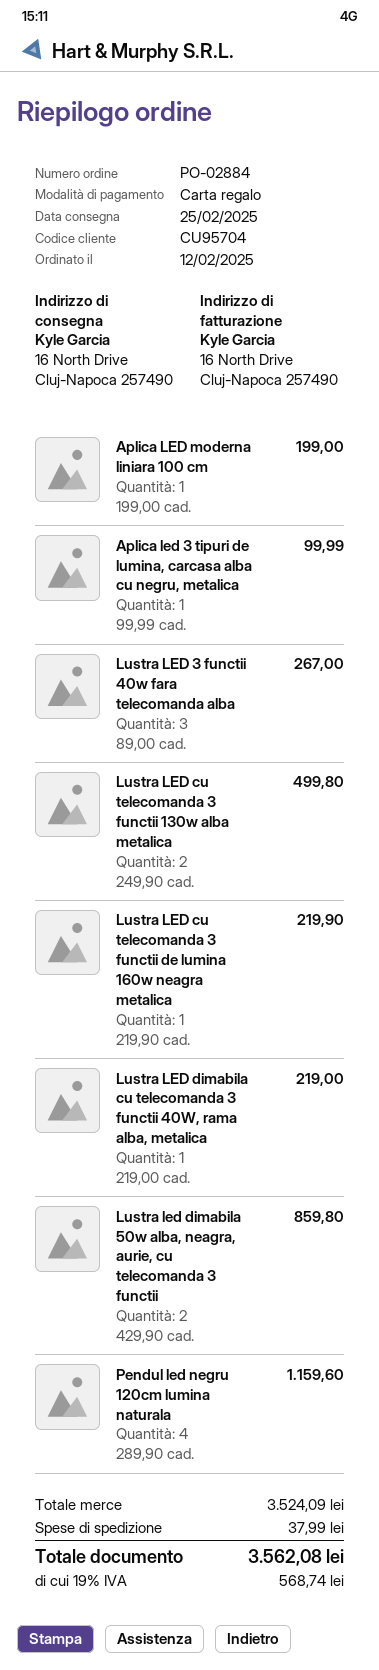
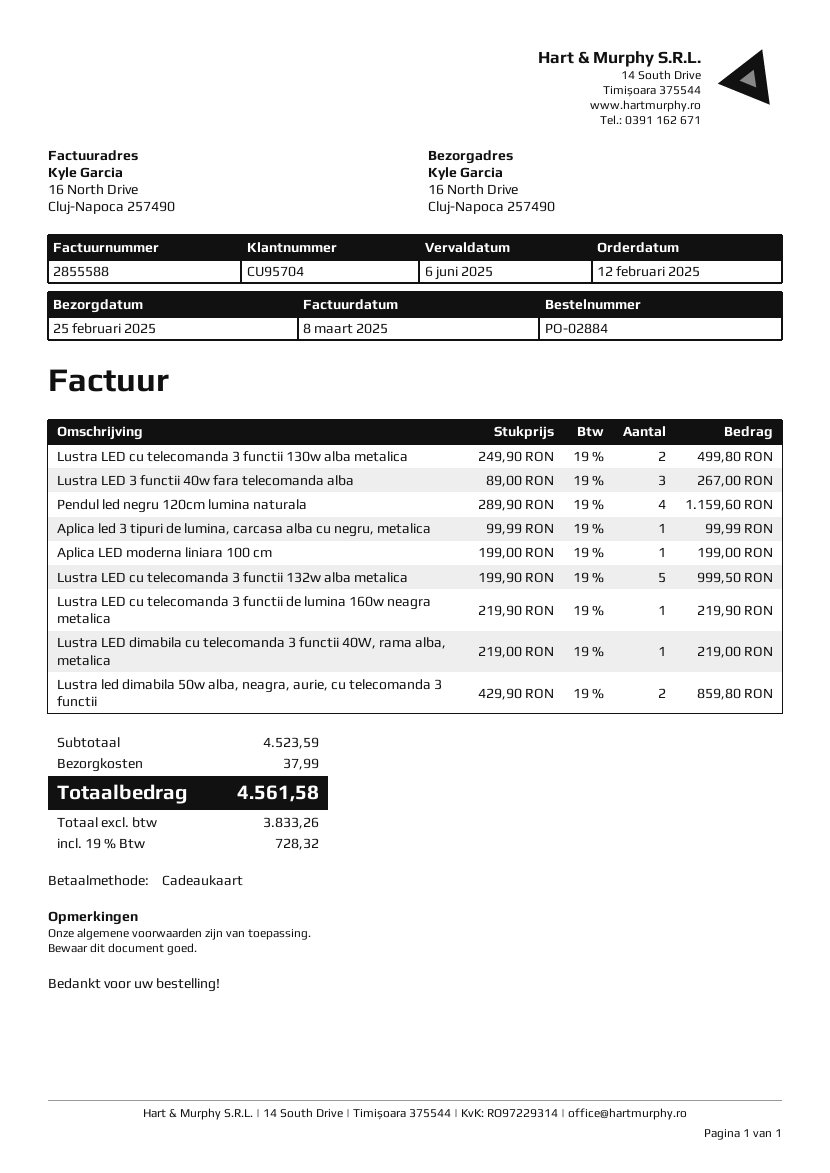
Lustra LED cu telecomanda 3 functii 132w alba metalica: none -> 5 x 199.90 = 999.50
subtotal: 3524.09 -> 4523.59
tax: 19% = 568.74 -> 19% = 728.32
total: 3562.08 -> 4561.58

